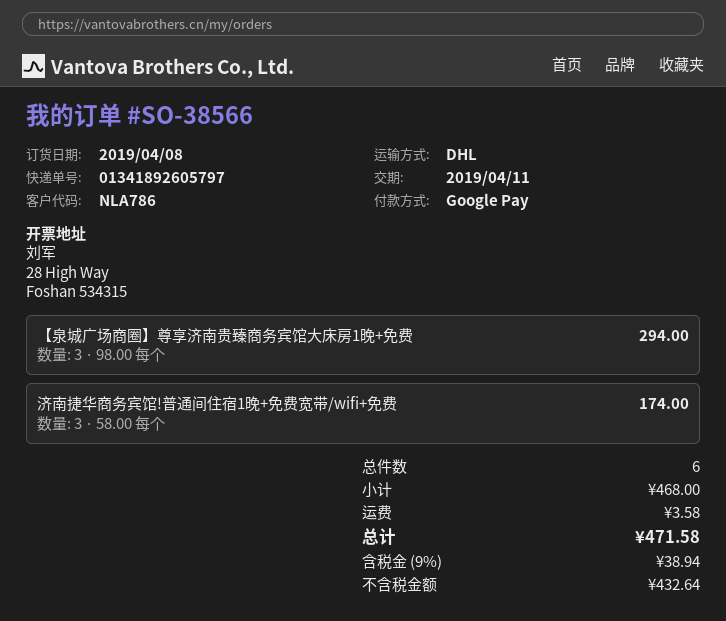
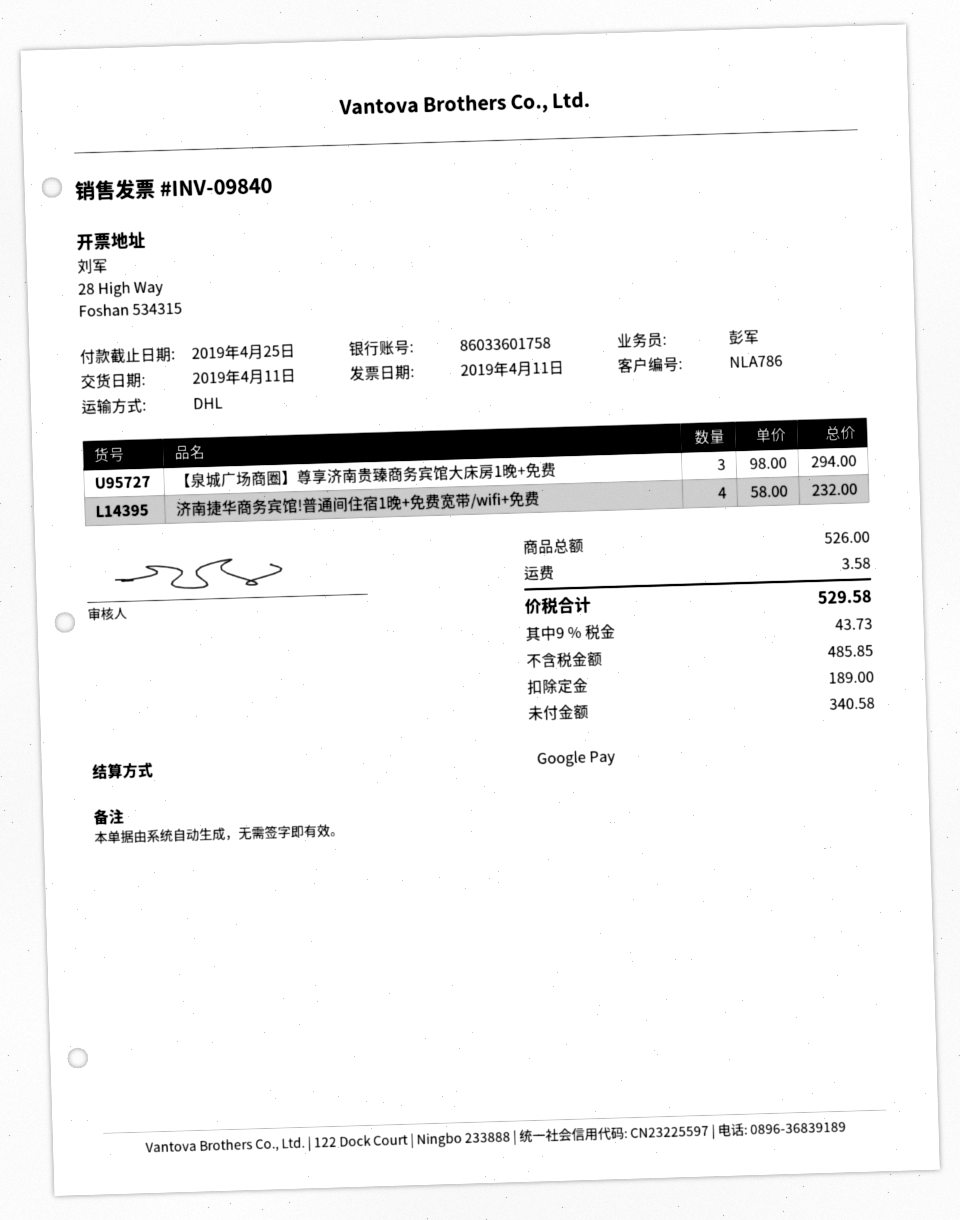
济南捷华商务宾馆!普通间住宿1晚+免费宽带/wifi+免费: 3 x 58.00 = 174.00 -> 4 x 58.00 = 232.00
subtotal: 468.00 -> 526.00
net: 432.64 -> 485.85
tax: 9% = 38.94 -> 9% = 43.73
total: 471.58 -> 529.58

